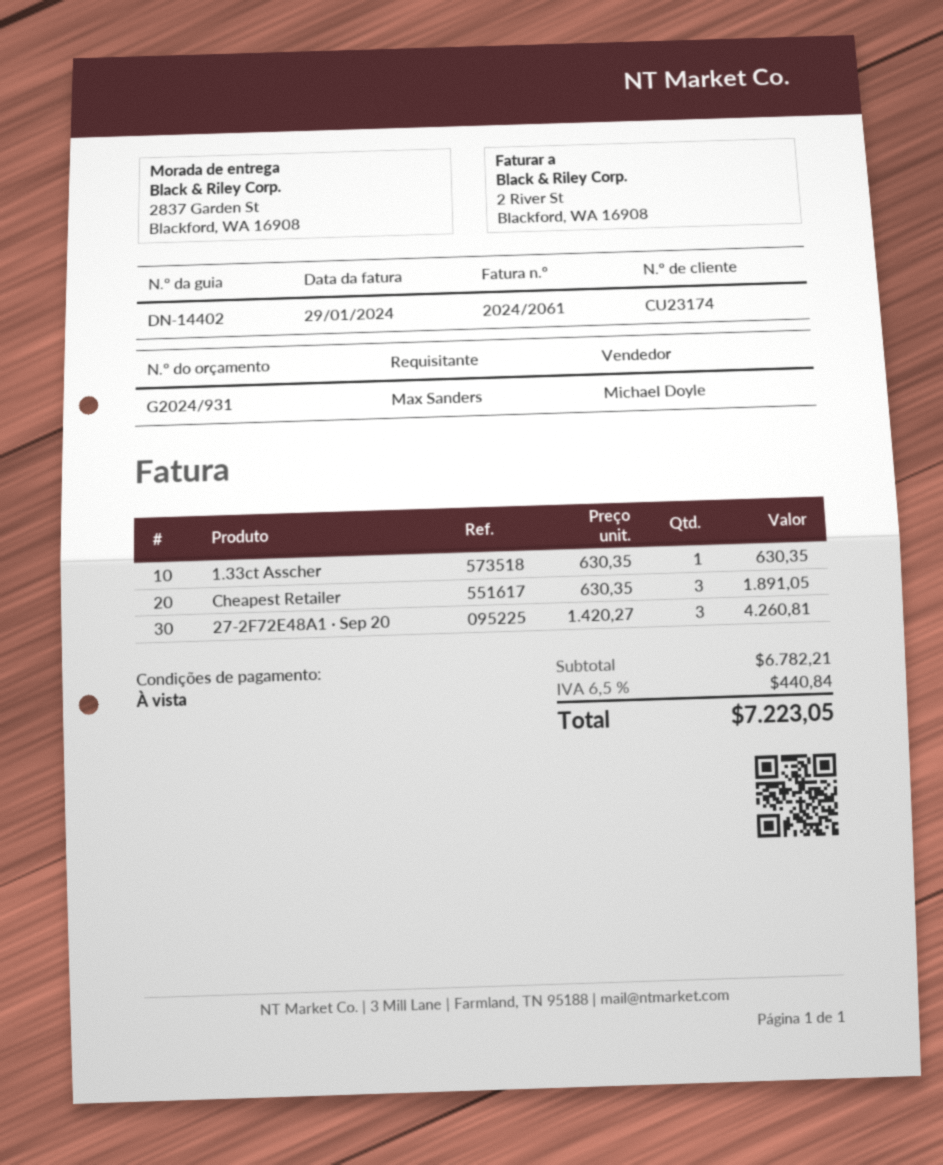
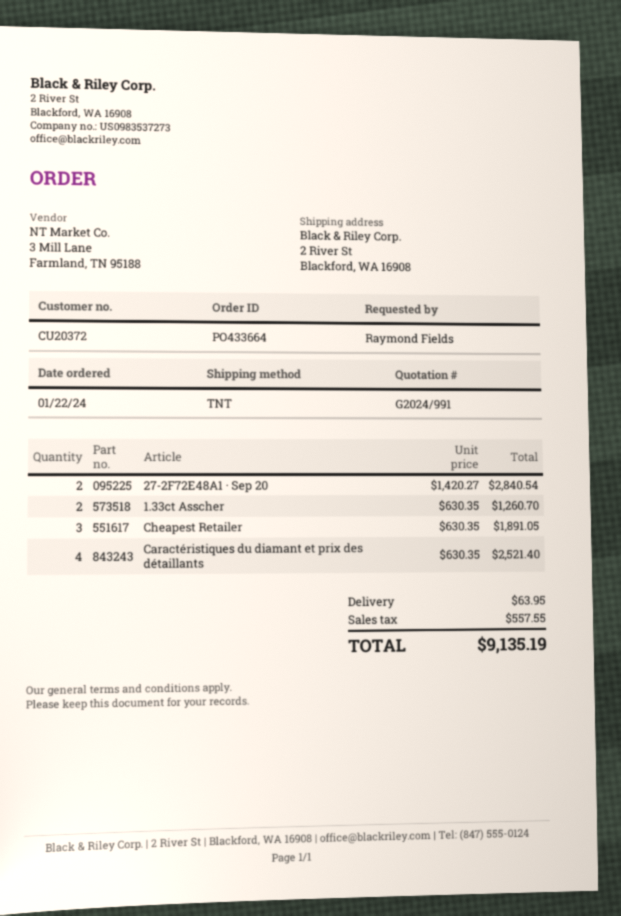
quote number: G2024/931 -> G2024/991
customer number: CU23174 -> CU20372
ordered by: Max Sanders -> Raymond Fields
ship to: 2837 Garden St, Blackford, WA 16908 -> 2 River St, Blackford, WA 16908
1.33ct Asscher: 1 x 630.35 = 630.35 -> 2 x 630.35 = 1260.70
27-2F72E48A1 · Sep 20: 3 x 1420.27 = 4260.81 -> 2 x 1420.27 = 2840.54
Caractéristiques du diamant et prix des détaillants: none -> 4 x 630.35 = 2521.40
shipping: none -> 63.95
tax: 440.84 -> 557.55
total: 7223.05 -> 9135.19

